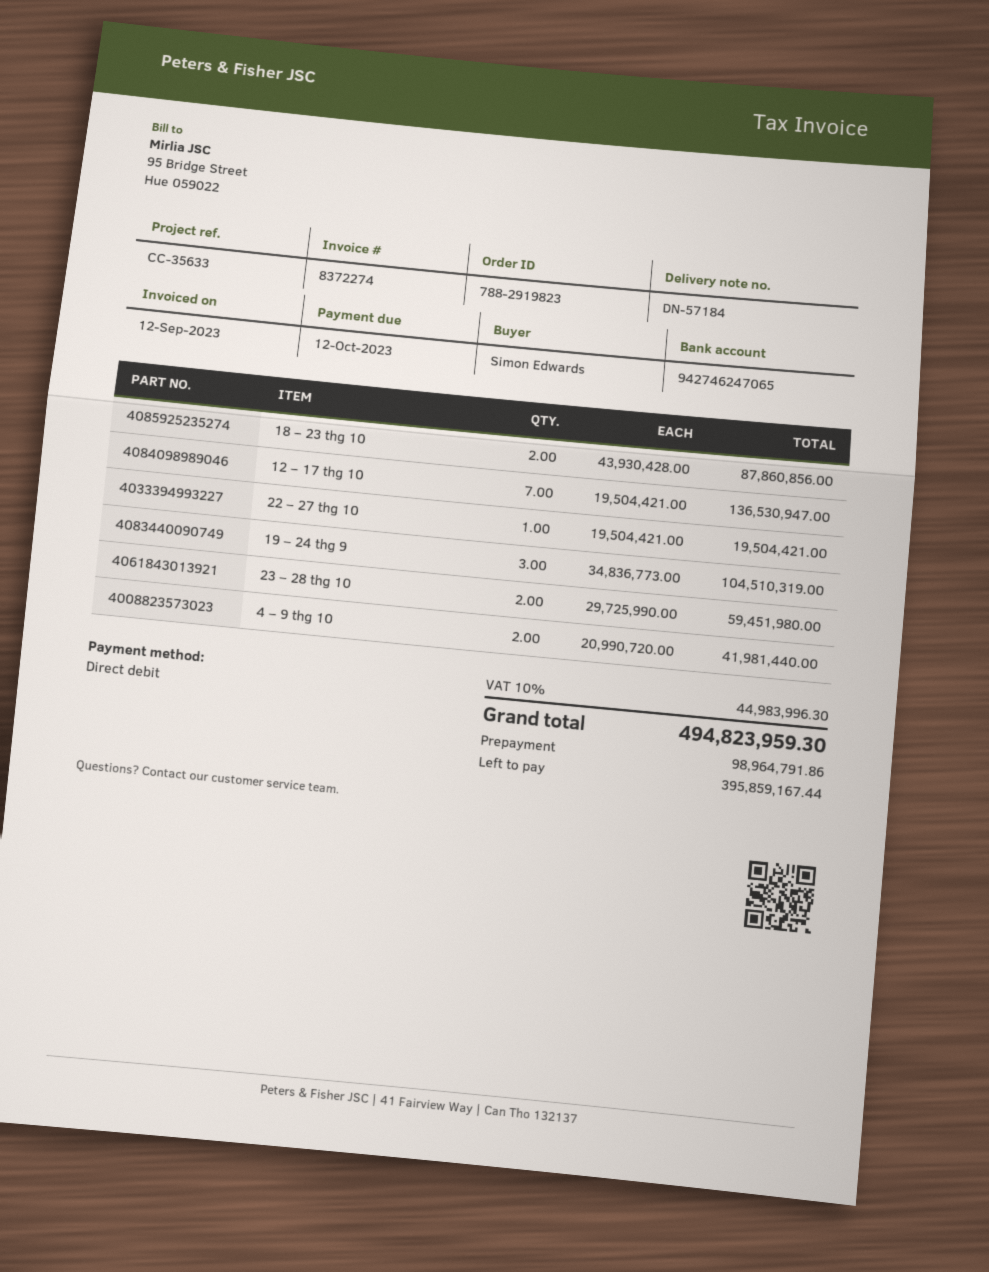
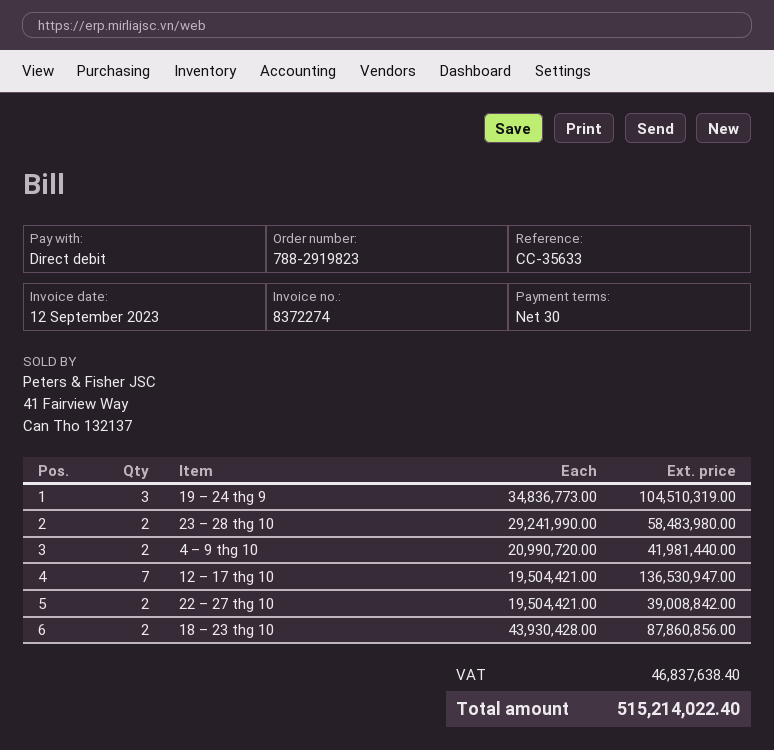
22 – 27 thg 10: 1 x 19504421.00 = 19504421.00 -> 2 x 19504421.00 = 39008842.00
23 – 28 thg 10: 2 x 29725990.00 = 59451980.00 -> 2 x 29241990.00 = 58483980.00
tax: 44983996.30 -> 46837638.40
total: 494823959.30 -> 515214022.40

